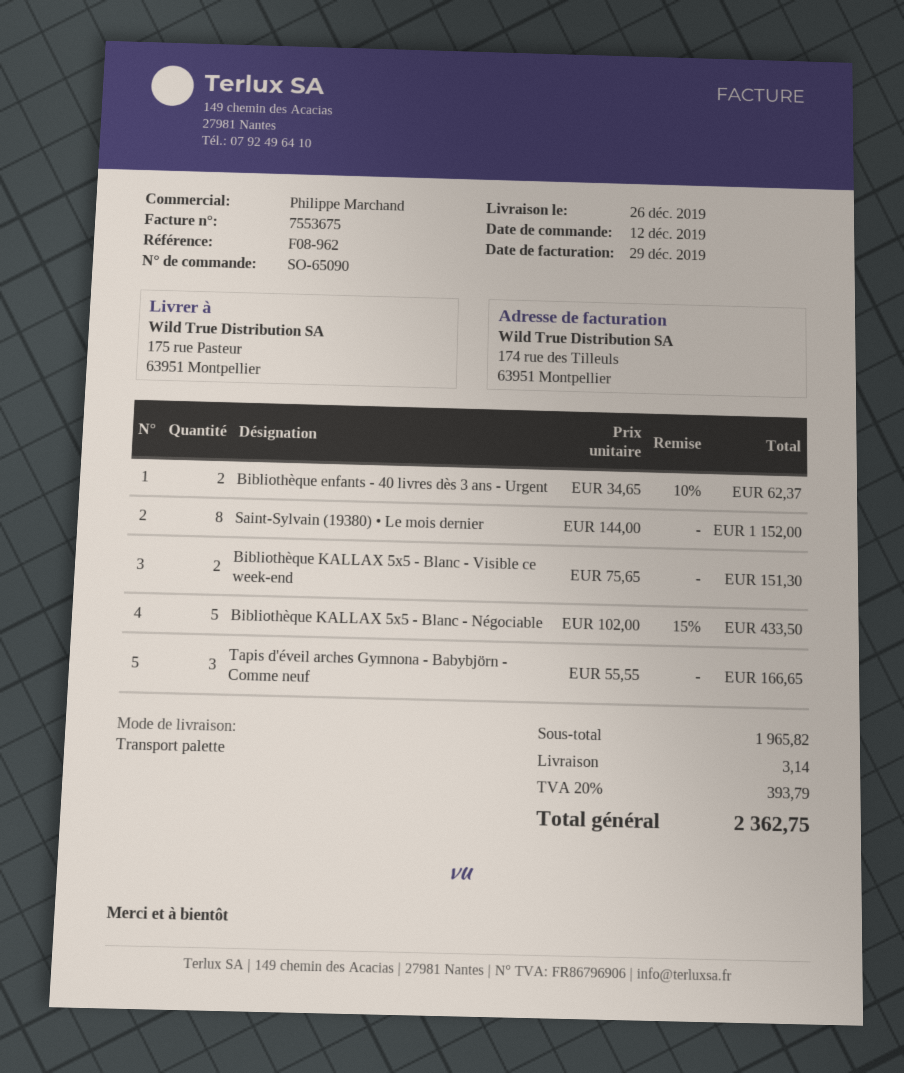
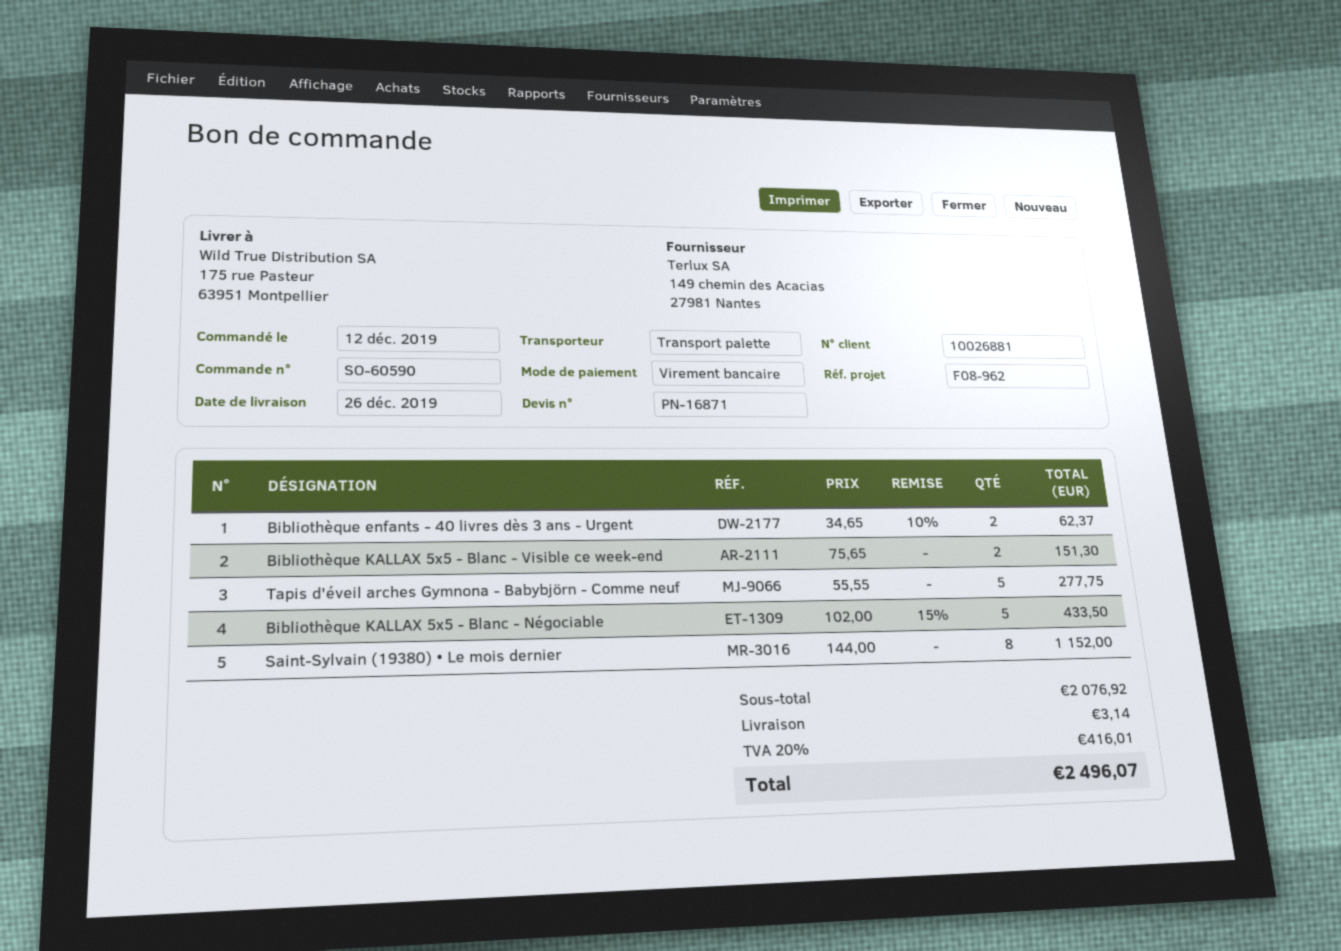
order number: SO-65090 -> SO-60590
Tapis d'éveil arches Gymnona - Babybjörn - Comme neuf: 3 x 55.55 = 166.65 -> 5 x 55.55 = 277.75
subtotal: 1965.82 -> 2076.92
tax: 20% = 393.79 -> 20% = 416.01
total: 2362.75 -> 2496.07

